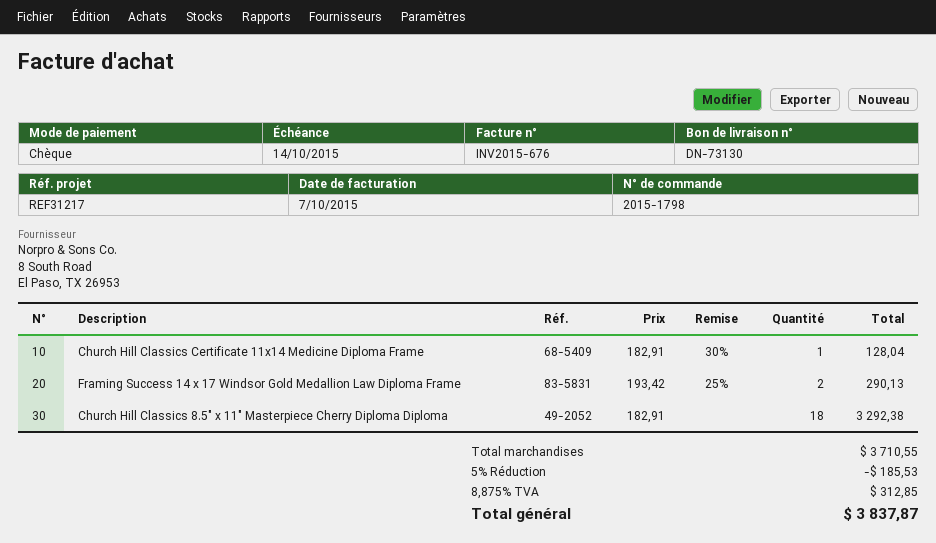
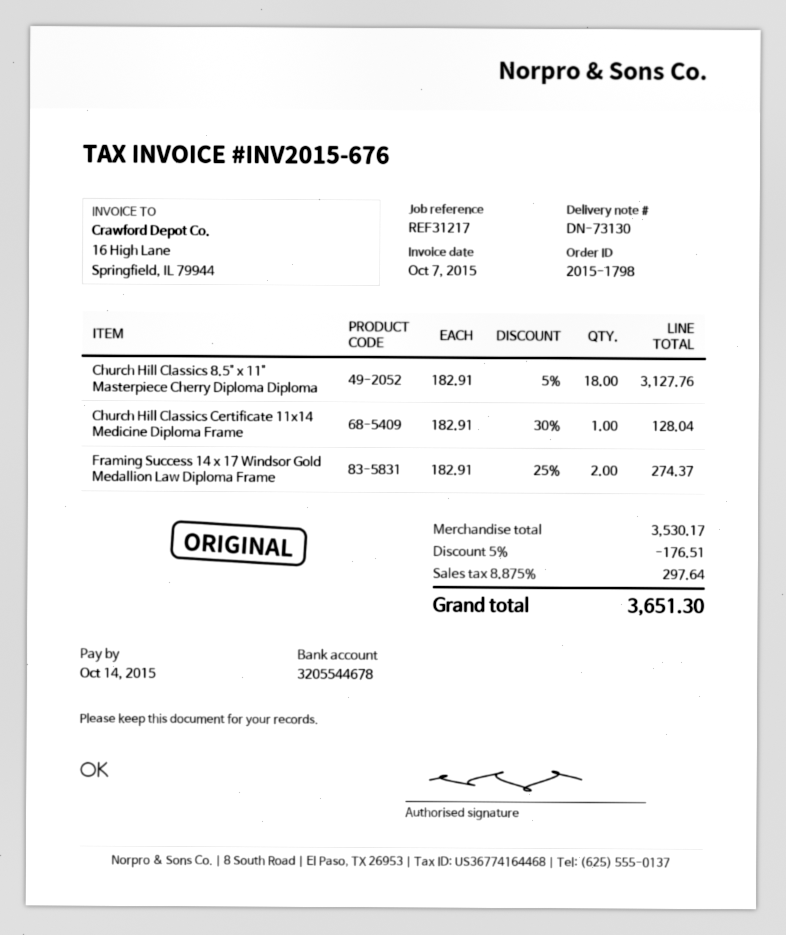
Framing Success 14 x 17 Windsor Gold Medallion Law Diploma Frame: 2 x 193.42 - 25% = 290.13 -> 2 x 182.91 - 25% = 274.37
Church Hill Classics 8.5" x 11" Masterpiece Cherry Diploma Diploma: 18 x 182.91 = 3292.38 -> 18 x 182.91 - 5% = 3127.76
subtotal: 3710.55 -> 3530.17
discount: 5% = 185.53 -> 5% = 176.51
tax: 8.875% = 312.85 -> 8.875% = 297.64
total: 3837.87 -> 3651.30

